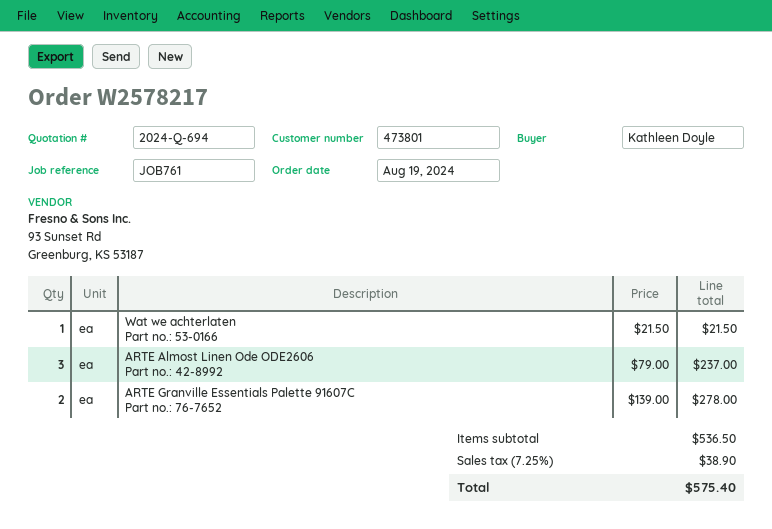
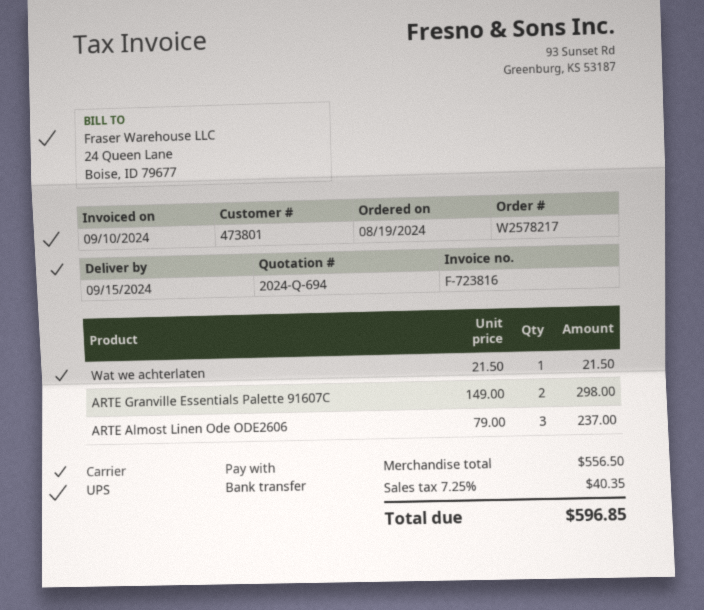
ARTE Granville Essentials Palette 91607C: 2 x 139.00 = 278.00 -> 2 x 149.00 = 298.00
subtotal: 536.50 -> 556.50
tax: 7.25% = 38.90 -> 7.25% = 40.35
total: 575.40 -> 596.85

